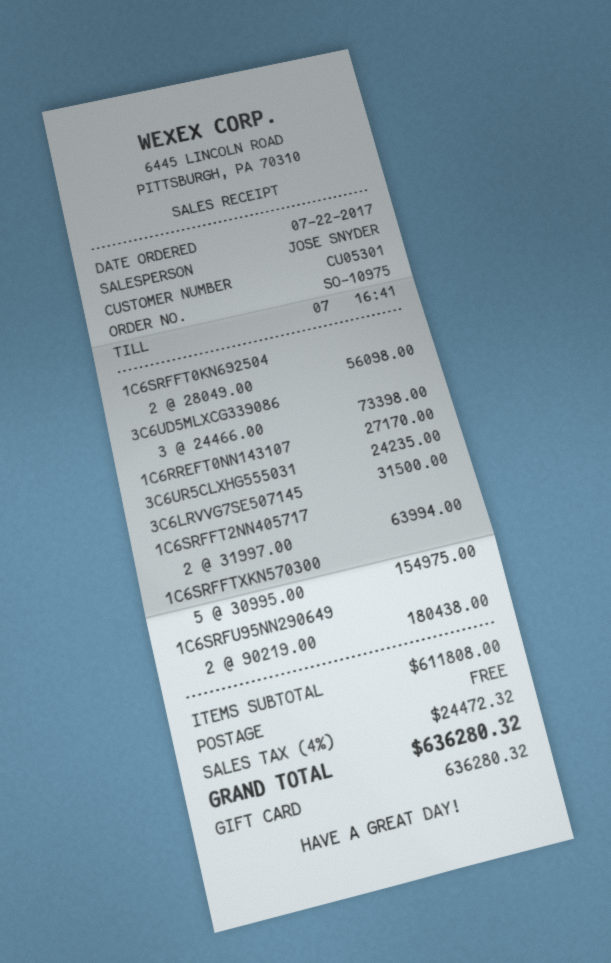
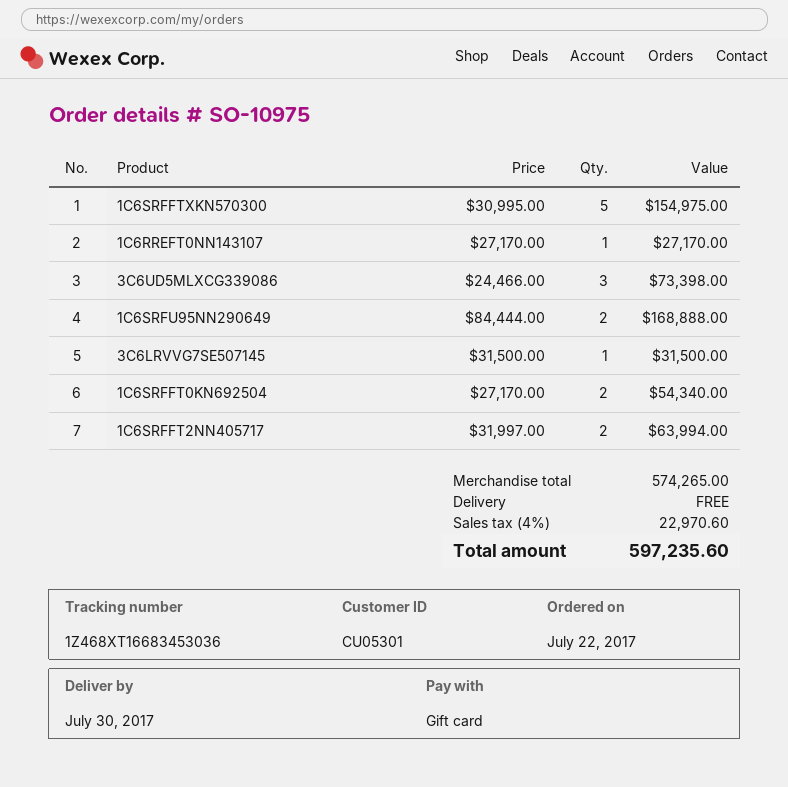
1C6SRFFT0KN692504: 2 x 28049.00 = 56098.00 -> 2 x 27170.00 = 54340.00
3C6UR5CLXHG555031: 1 x 24235.00 = 24235.00 -> none
1C6SRFU95NN290649: 2 x 90219.00 = 180438.00 -> 2 x 84444.00 = 168888.00
subtotal: 611808.00 -> 574265.00
tax: 4% = 24472.32 -> 4% = 22970.60
total: 636280.32 -> 597235.60

